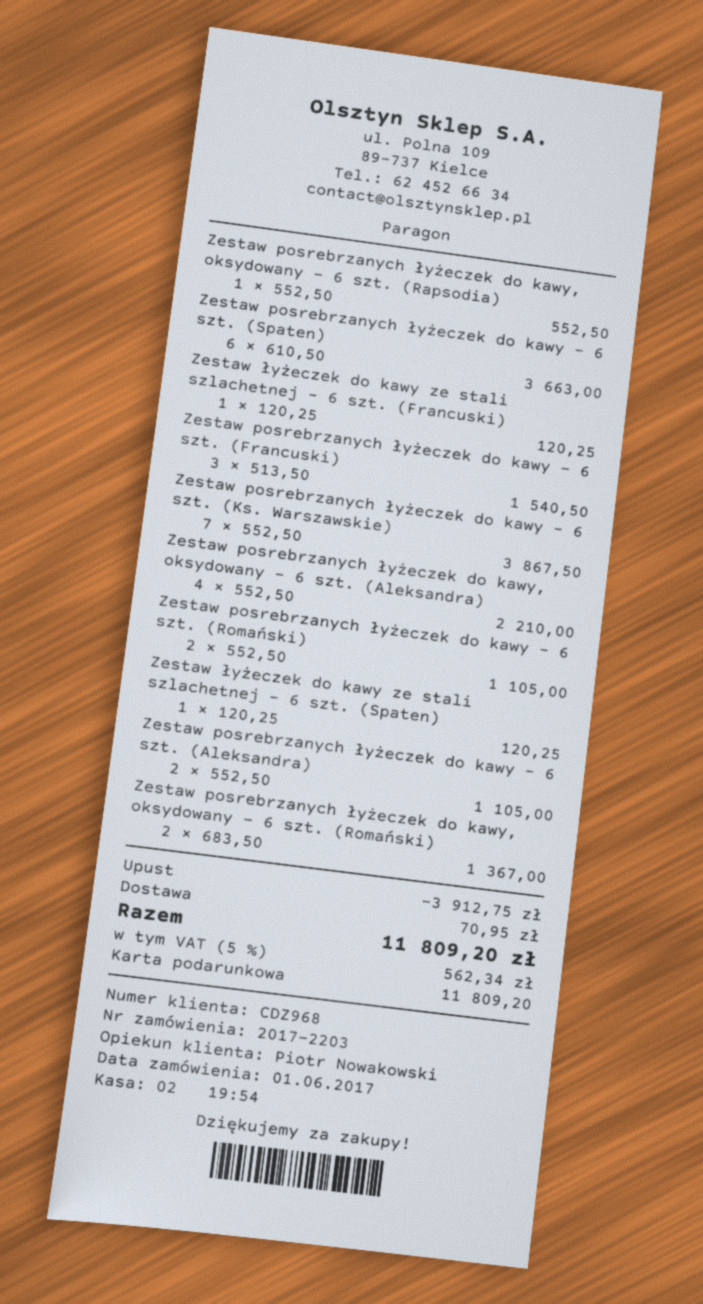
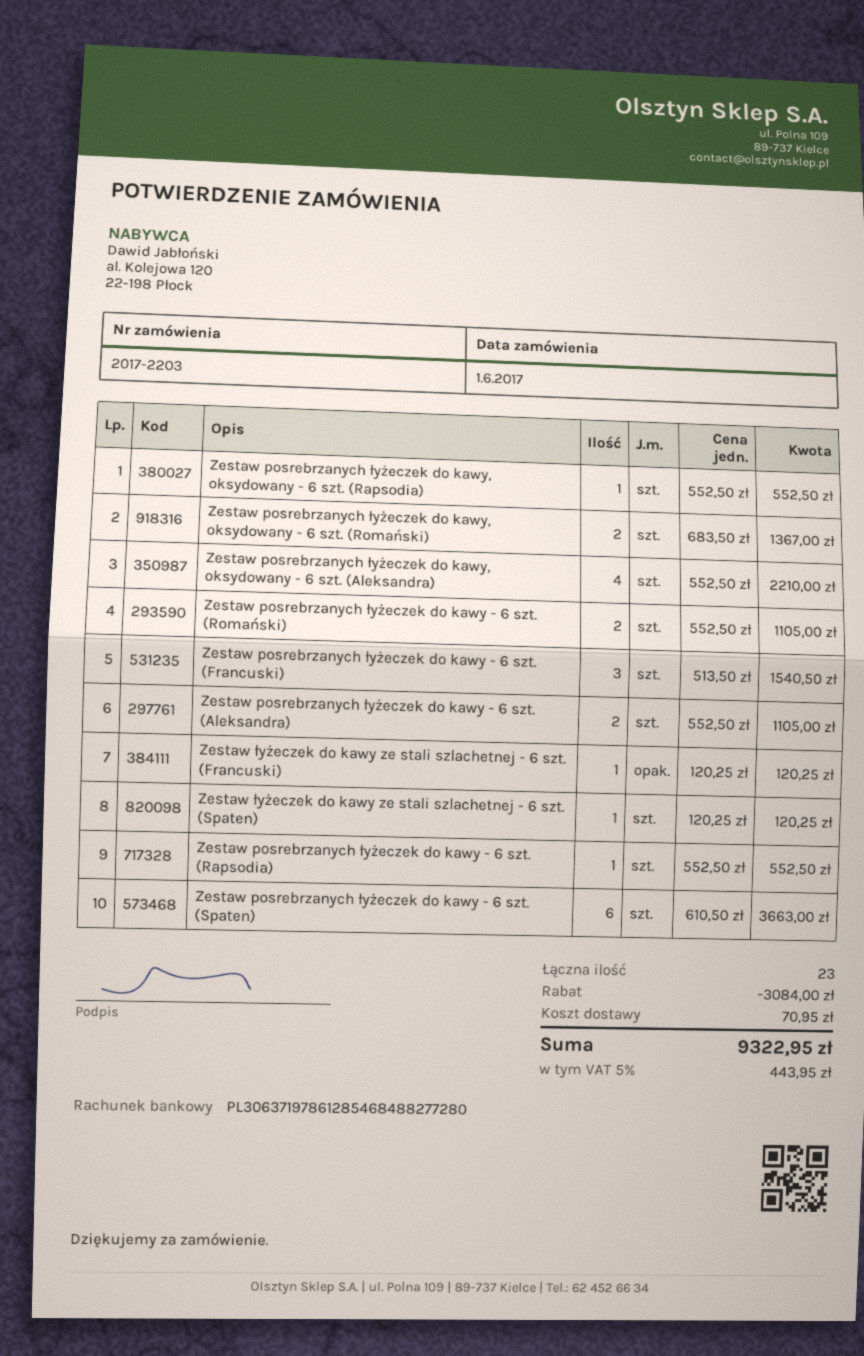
Zestaw posrebrzanych łyżeczek do kawy - 6 szt. (Ks. Warszawskie): 7 x 552.50 = 3867.50 -> none
Zestaw posrebrzanych łyżeczek do kawy - 6 szt. (Rapsodia): none -> 1 x 552.50 = 552.50
discount: 3912.75 -> 3084.00
tax: 5% = 562.34 -> 5% = 443.95
total: 11809.20 -> 9322.95

